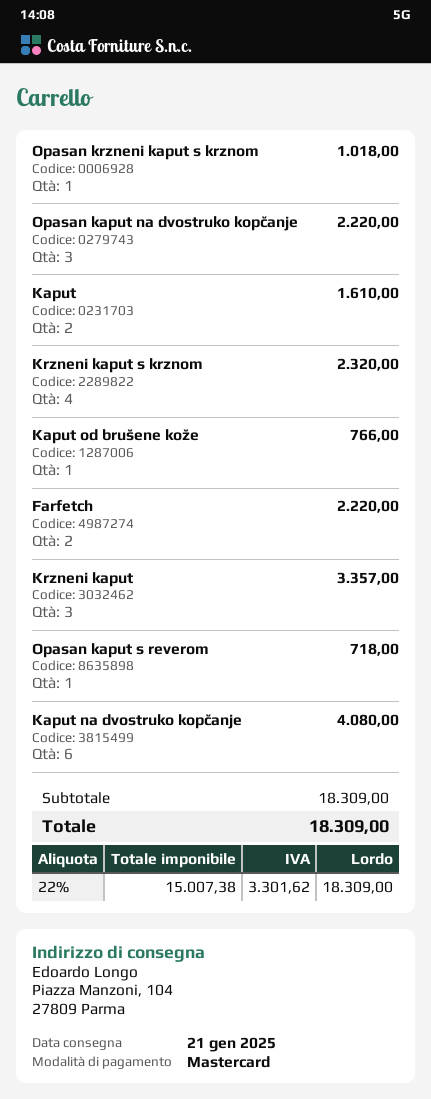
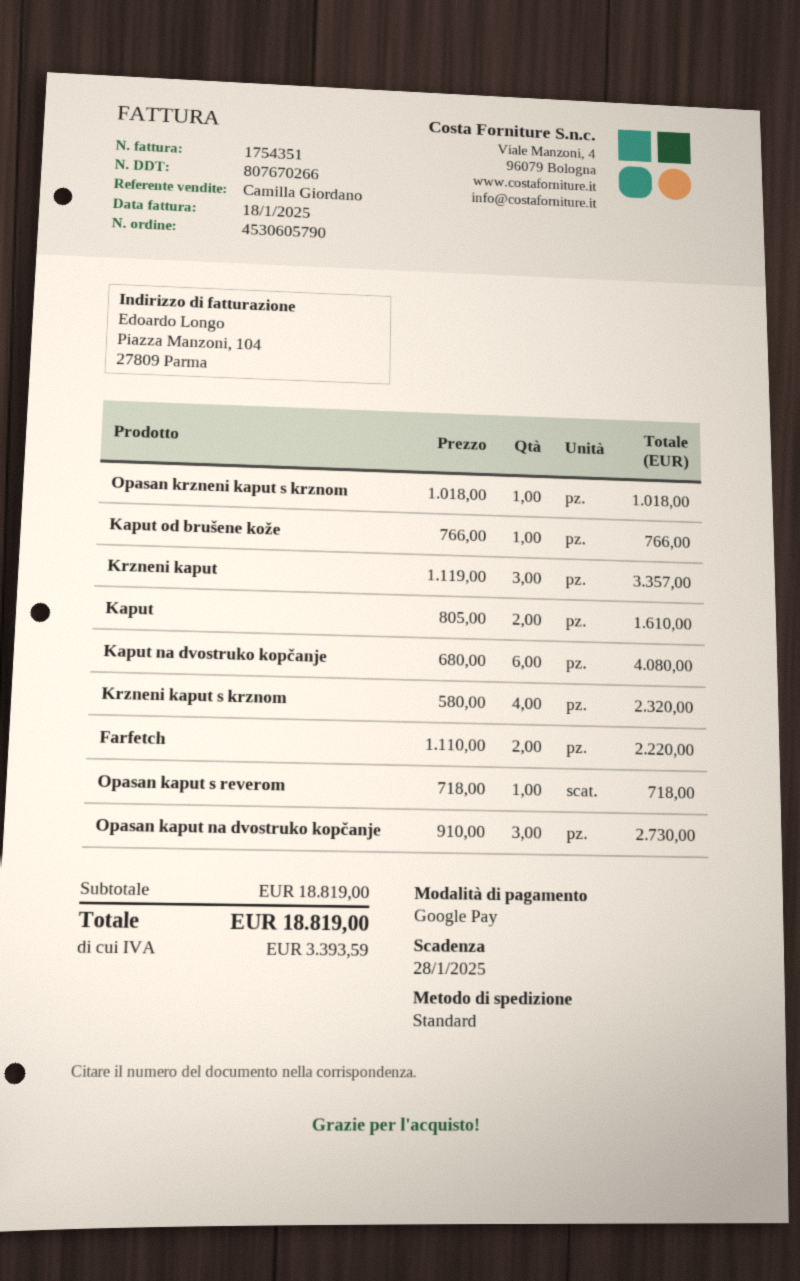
payment method: Mastercard -> Google Pay
Opasan kaput na dvostruko kopčanje: 3 for 2220.00 -> 3 for 2730.00
subtotal: 18309.00 -> 18819.00
tax: 3301.62 -> 3393.59
total: 18309.00 -> 18819.00

